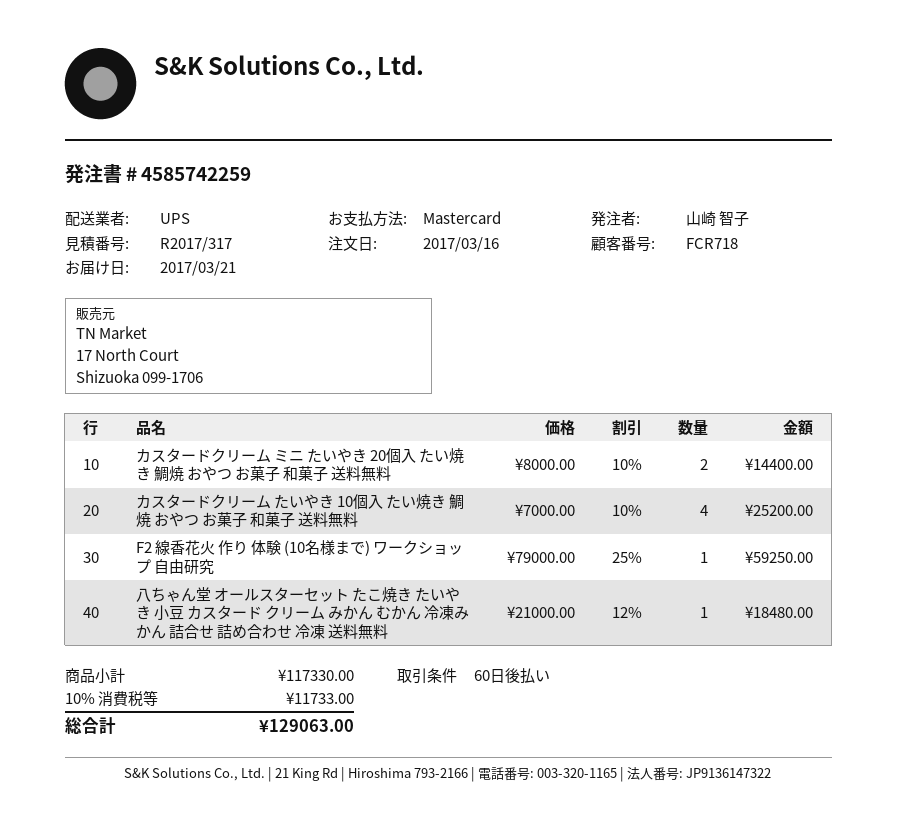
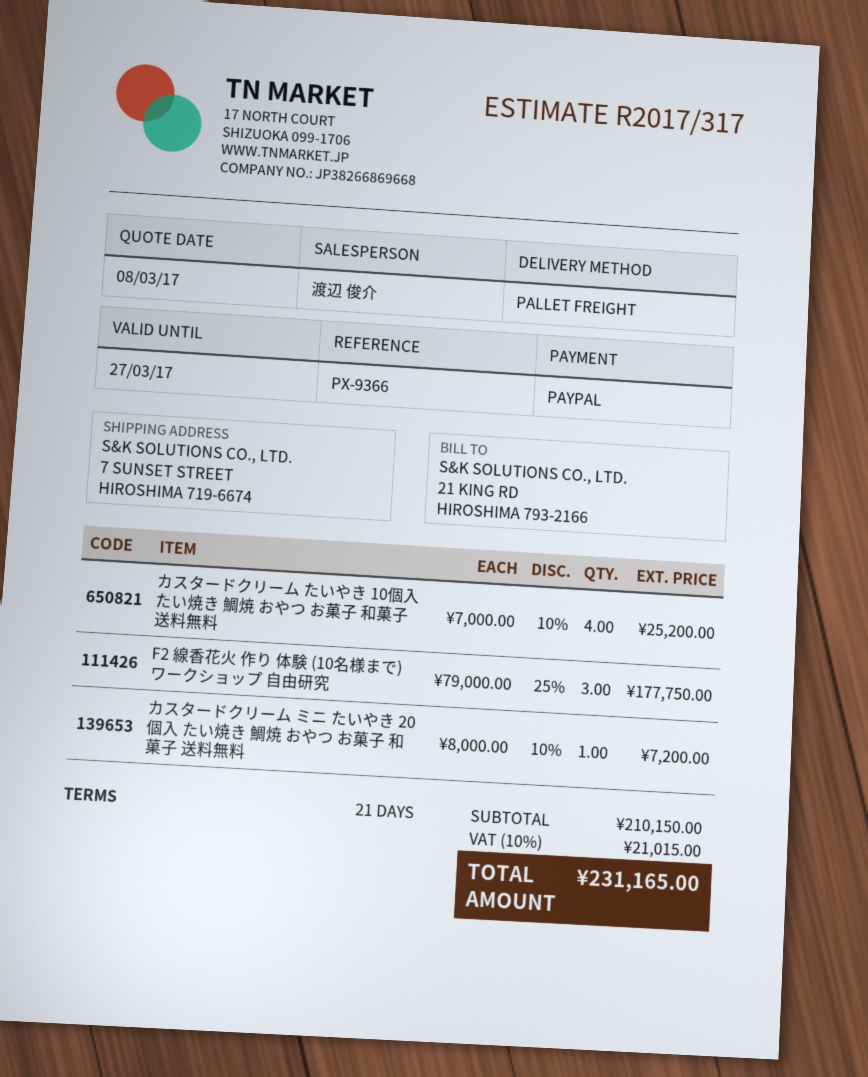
payment terms: 60 days -> 21 days
payment method: Mastercard -> PayPal
shipping method: UPS -> pallet freight
カスタードクリーム ミニ たいやき 20個入 たい焼き 鯛焼 おやつ お菓子 和菓子 送料無料: 2 x 8000.00 - 10% = 14400.00 -> 1 x 8000.00 - 10% = 7200.00
F2 線香花火 作り 体験 (10名様まで) ワークショップ 自由研究: 1 x 79000.00 - 25% = 59250.00 -> 3 x 79000.00 - 25% = 177750.00
八ちゃん堂 オールスターセット たこ焼き たいやき 小豆 カスタード クリーム みかん むかん 冷凍みかん 詰合せ 詰め合わせ 冷凍 送料無料: 1 x 21000.00 - 12% = 18480.00 -> none
subtotal: 117330.00 -> 210150.00
tax: 10% = 11733.00 -> 10% = 21015.00
total: 129063.00 -> 231165.00

